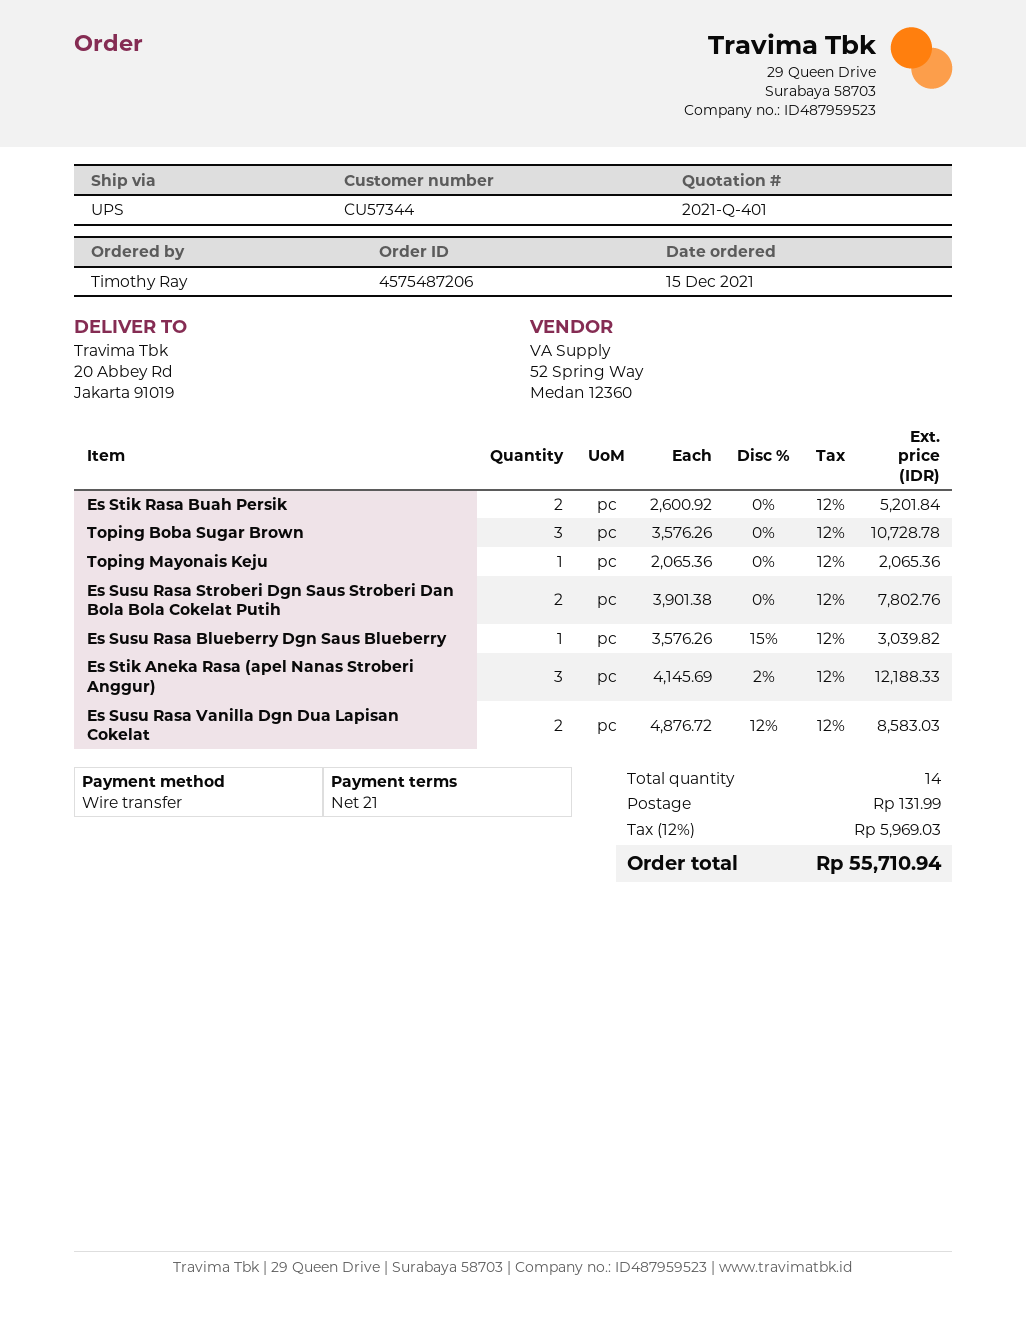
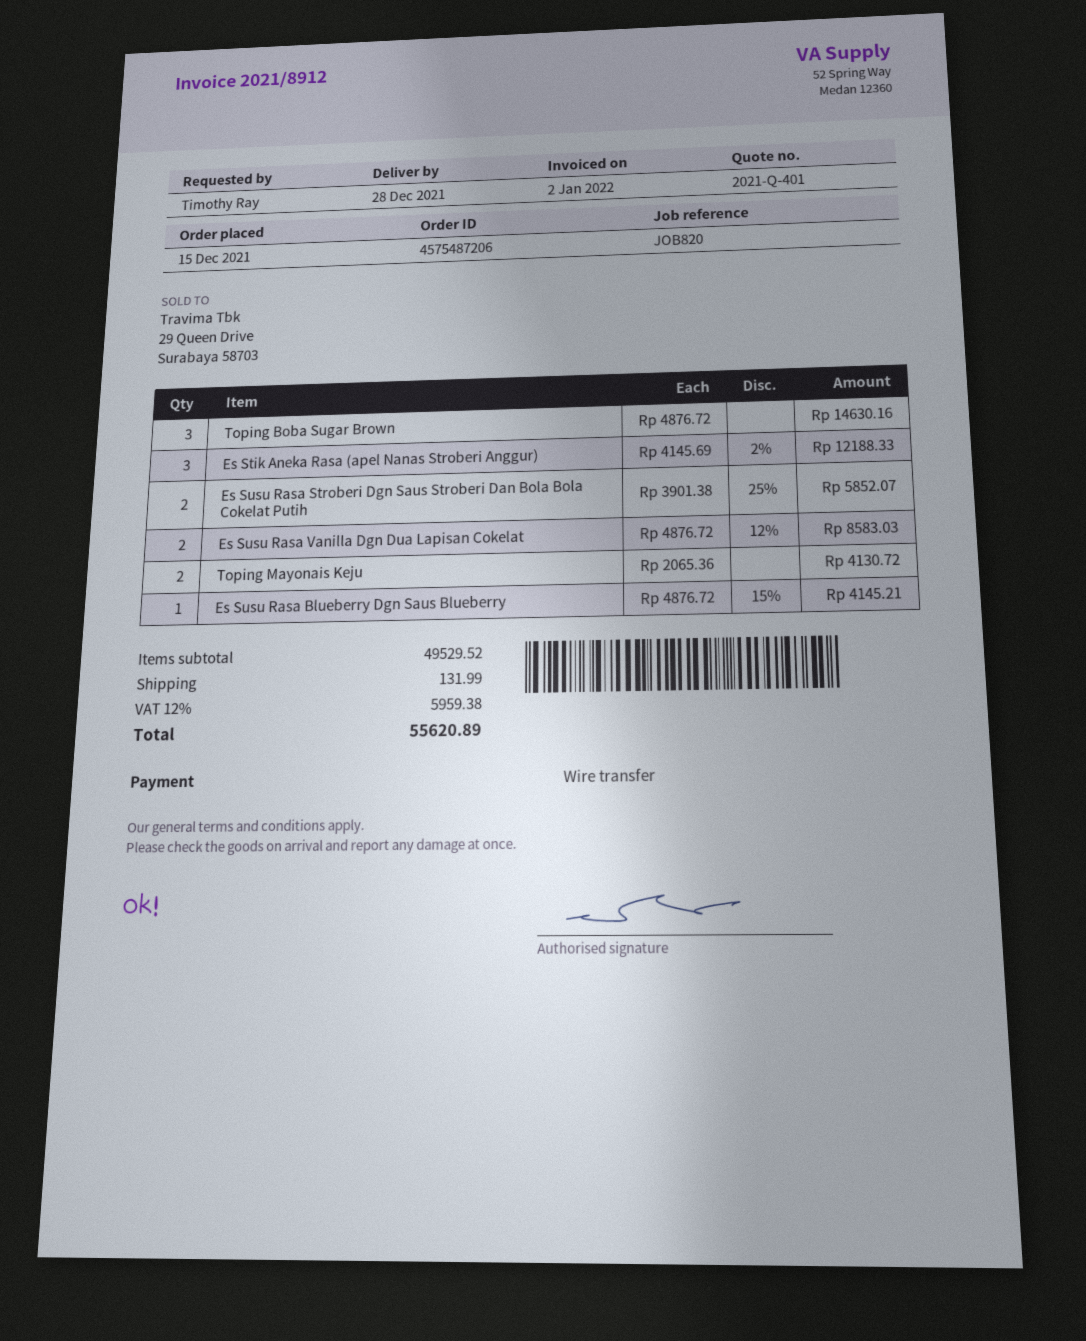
Es Stik Rasa Buah Persik: 2 x 2600.92 = 5201.84 -> none
Toping Boba Sugar Brown: 3 x 3576.26 = 10728.78 -> 3 x 4876.72 = 14630.16
Toping Mayonais Keju: 1 x 2065.36 = 2065.36 -> 2 x 2065.36 = 4130.72
Es Susu Rasa Stroberi Dgn Saus Stroberi Dan Bola Bola Cokelat Putih: 2 x 3901.38 = 7802.76 -> 2 x 3901.38 - 25% = 5852.07
Es Susu Rasa Blueberry Dgn Saus Blueberry: 1 x 3576.26 - 15% = 3039.82 -> 1 x 4876.72 - 15% = 4145.21
tax: 12% = 5969.03 -> 12% = 5959.38
total: 55710.94 -> 55620.89

